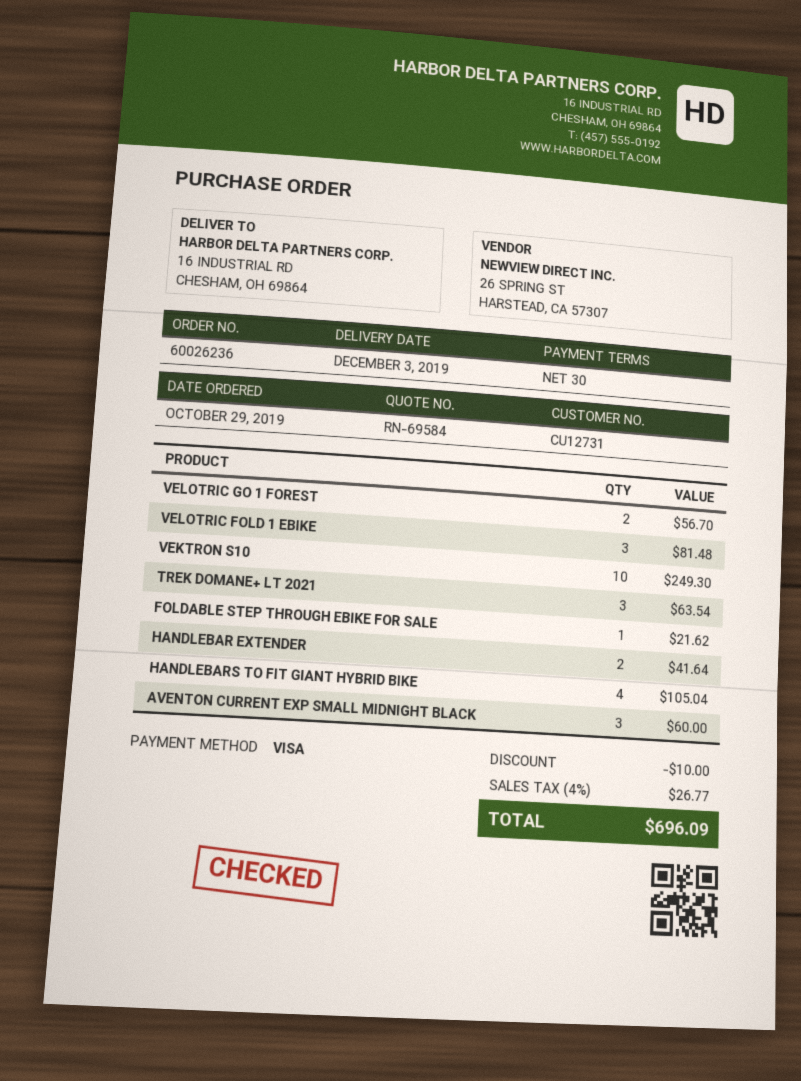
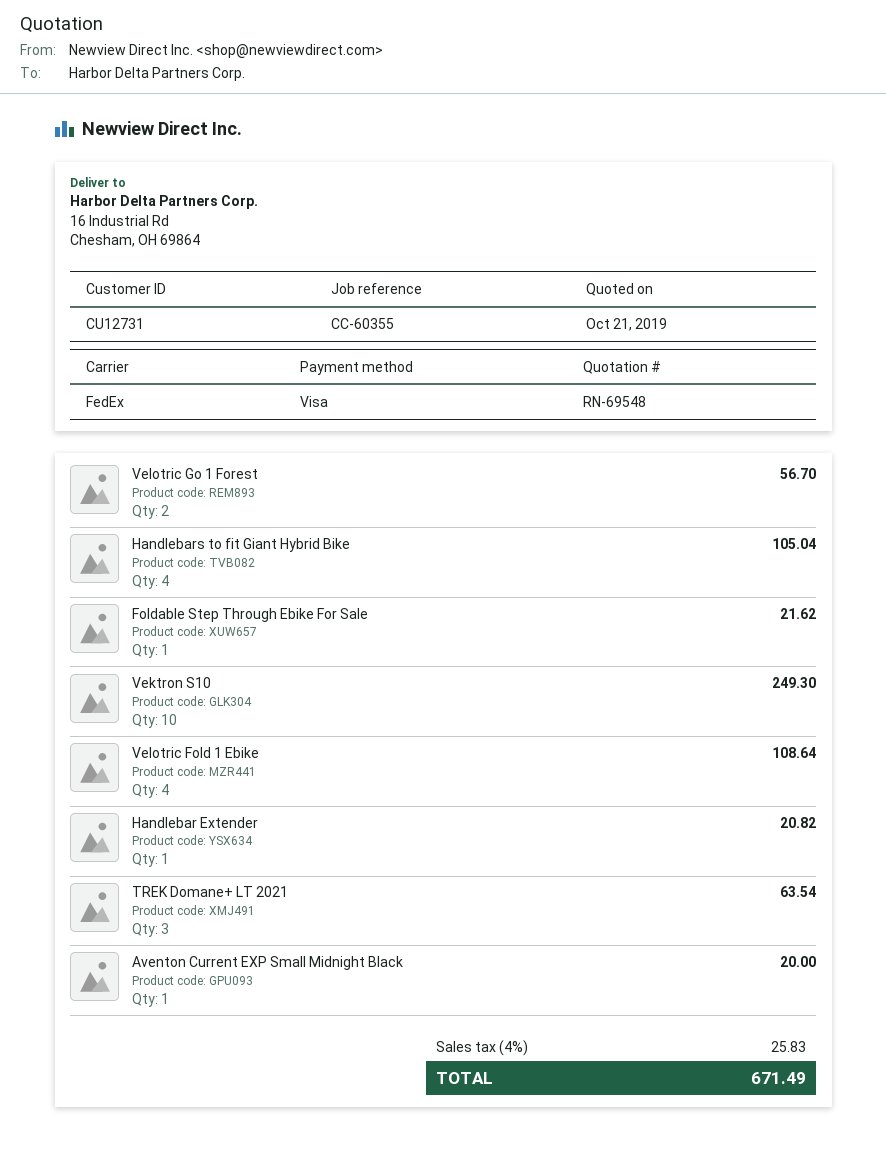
quote number: RN-69584 -> RN-69548
VELOTRIC FOLD 1 EBIKE: 3 for 81.48 -> 4 for 108.64
HANDLEBAR EXTENDER: 2 for 41.64 -> 1 for 20.82
AVENTON CURRENT EXP SMALL MIDNIGHT BLACK: 3 for 60.00 -> 1 for 20.00
discount: 10.00 -> none
tax: 4% = 26.77 -> 4% = 25.83
total: 696.09 -> 671.49

